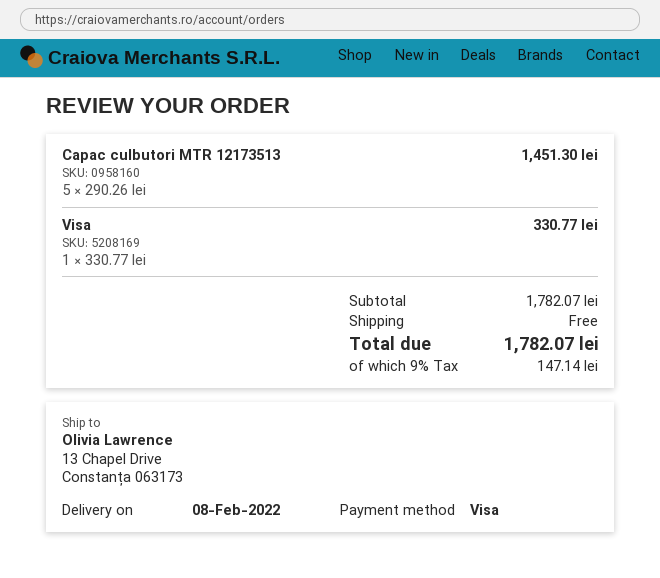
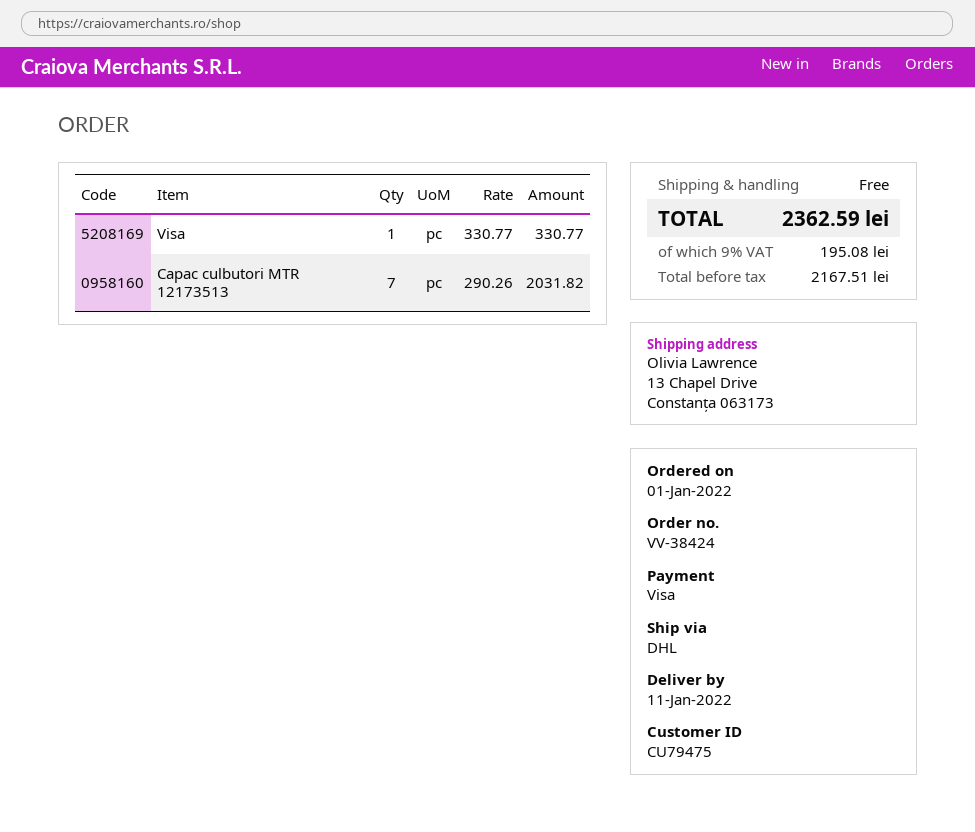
delivery date: 2022-02-08 -> 2022-01-11
Capac culbutori MTR 12173513: 5 x 290.26 = 1451.30 -> 7 x 290.26 = 2031.82
tax: 9% = 147.14 -> 9% = 195.08
total: 1782.07 -> 2362.59

